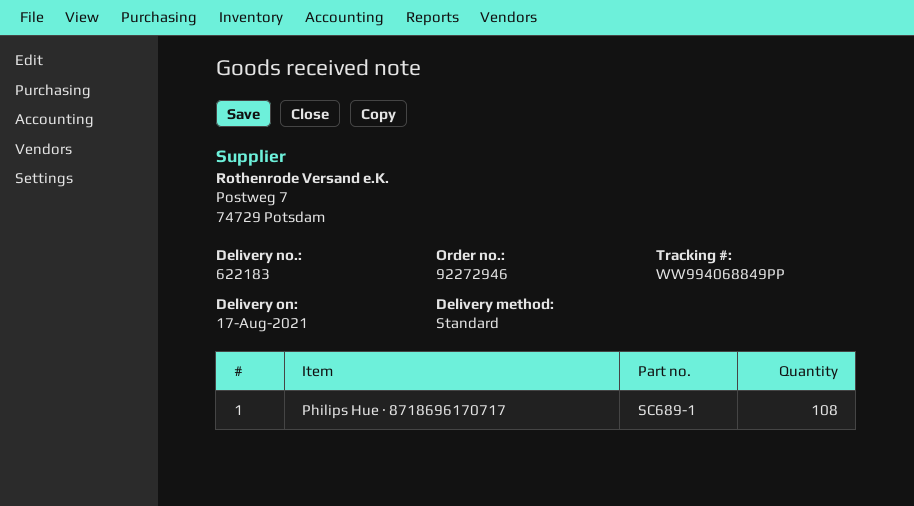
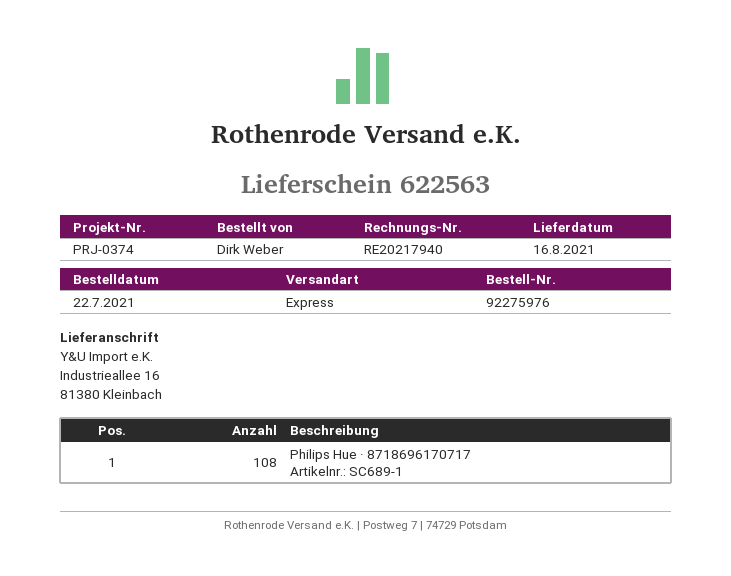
order number: 92272946 -> 92275976
delivery note number: 622183 -> 622563
delivery date: 2021-08-17 -> 2021-08-16
shipping method: standard -> express

